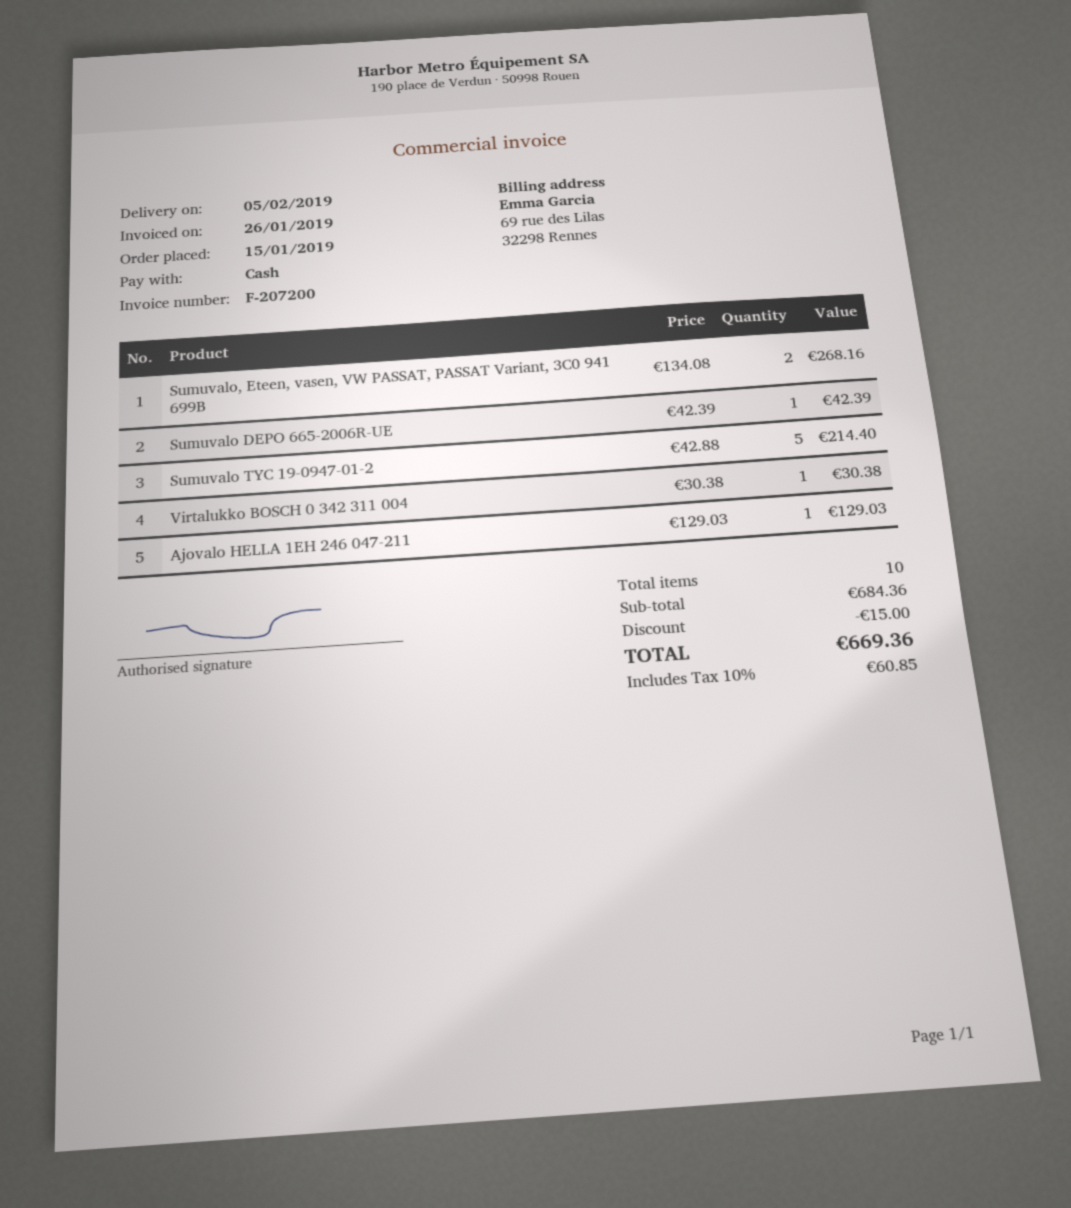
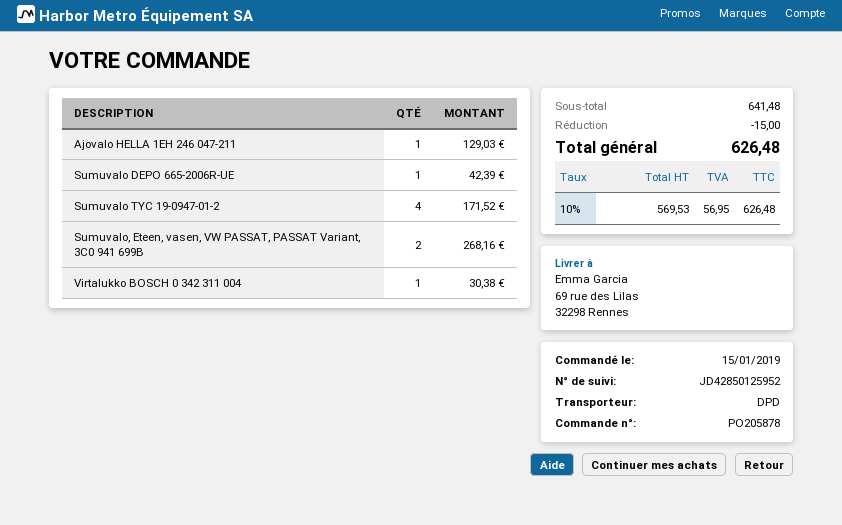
Sumuvalo TYC 19-0947-01-2: 5 for 214.40 -> 4 for 171.52
subtotal: 684.36 -> 641.48
tax: 10% = 60.85 -> 10% = 56.95
total: 669.36 -> 626.48

